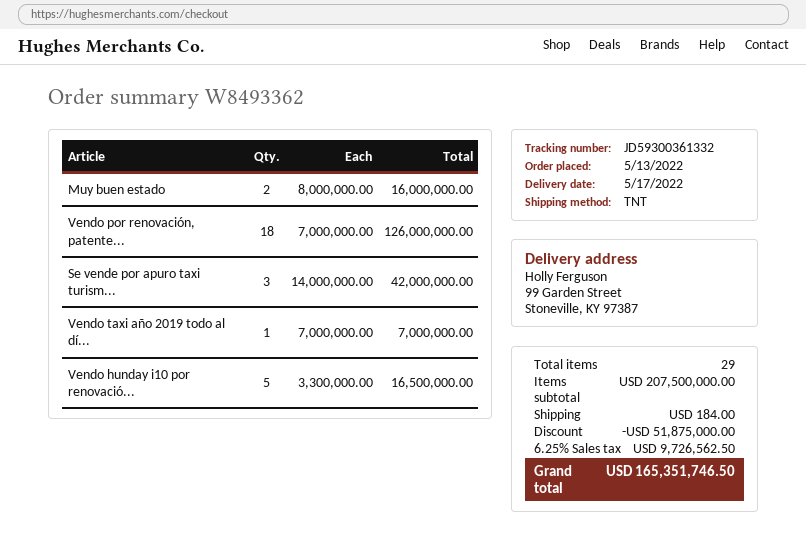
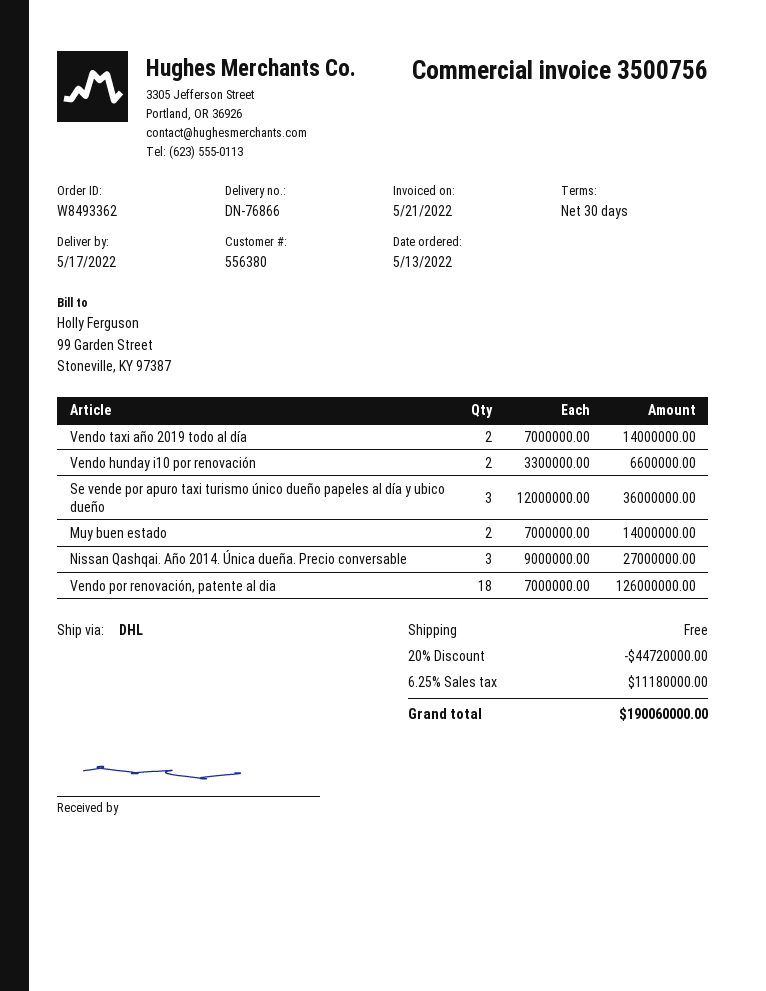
shipping method: TNT -> DHL
Muy buen estado: 2 x 8000000.00 = 16000000.00 -> 2 x 7000000.00 = 14000000.00
Se vende por apuro taxi turism...: 3 x 14000000.00 = 42000000.00 -> 3 x 12000000.00 = 36000000.00
Vendo taxi año 2019 todo al dí...: 1 x 7000000.00 = 7000000.00 -> 2 x 7000000.00 = 14000000.00
Vendo hunday i10 por renovació...: 5 x 3300000.00 = 16500000.00 -> 2 x 3300000.00 = 6600000.00
Nissan Qashqai. Año 2014. Única dueña. Precio conversable: none -> 3 x 9000000.00 = 27000000.00
discount: 51875000.00 -> 44720000.00
shipping: 184.00 -> 0.00
tax: 6.25% = 9726562.50 -> 6.25% = 11180000.00
total: 165351746.50 -> 190060000.00

